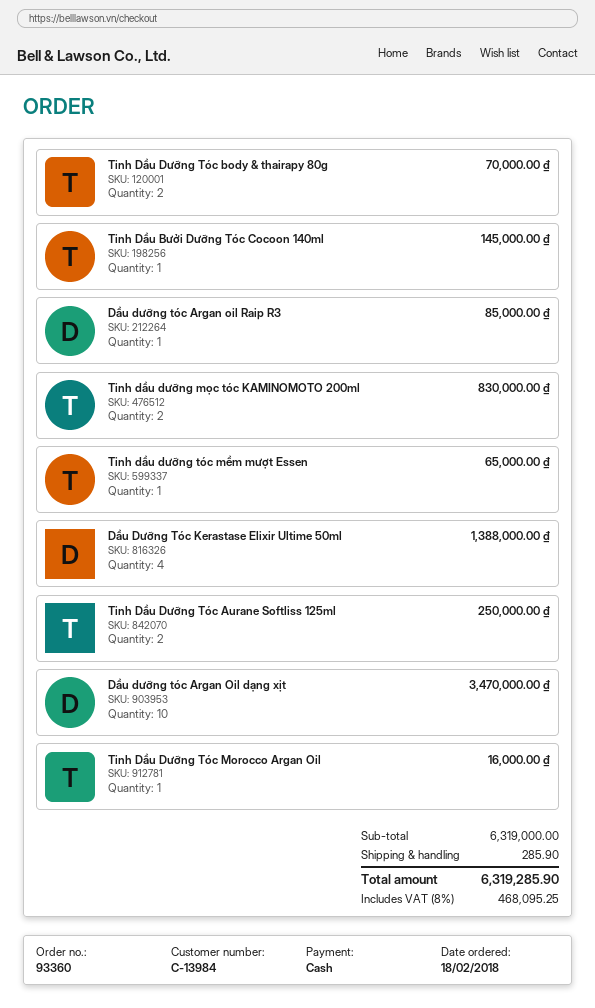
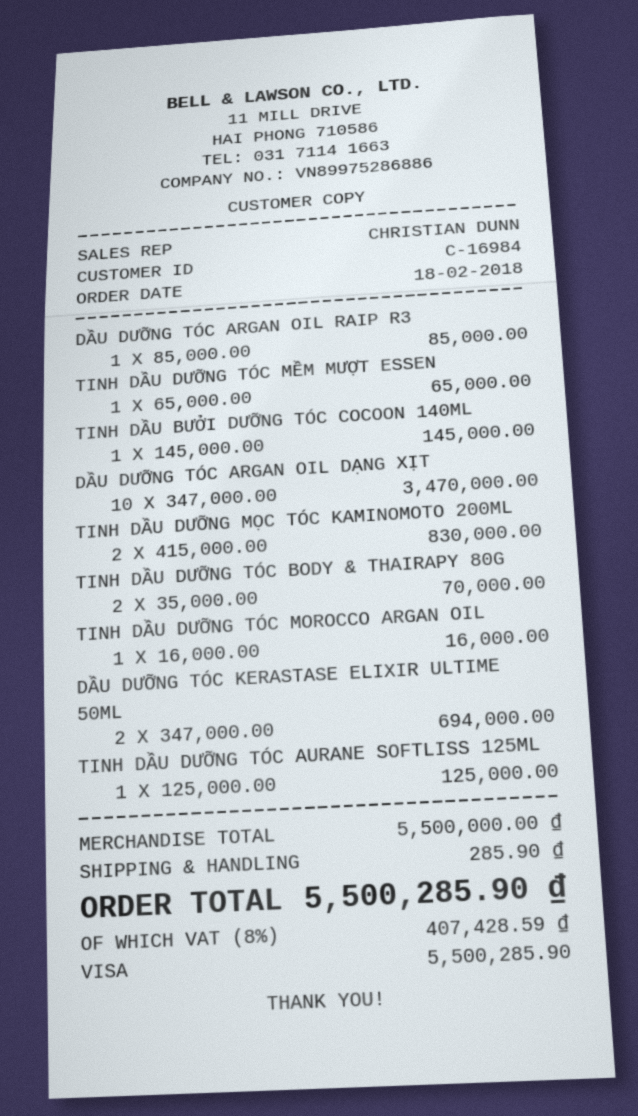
customer number: C-13984 -> C-16984
payment method: cash -> Visa
Dầu Dưỡng Tóc Kerastase Elixir Ultime 50ml: 4 for 1388000.00 -> 2 for 694000.00
Tinh Dầu Dưỡng Tóc Aurane Softliss 125ml: 2 for 250000.00 -> 1 for 125000.00
subtotal: 6319000.00 -> 5500000.00
tax: 8% = 468095.25 -> 8% = 407428.59
total: 6319285.90 -> 5500285.90

